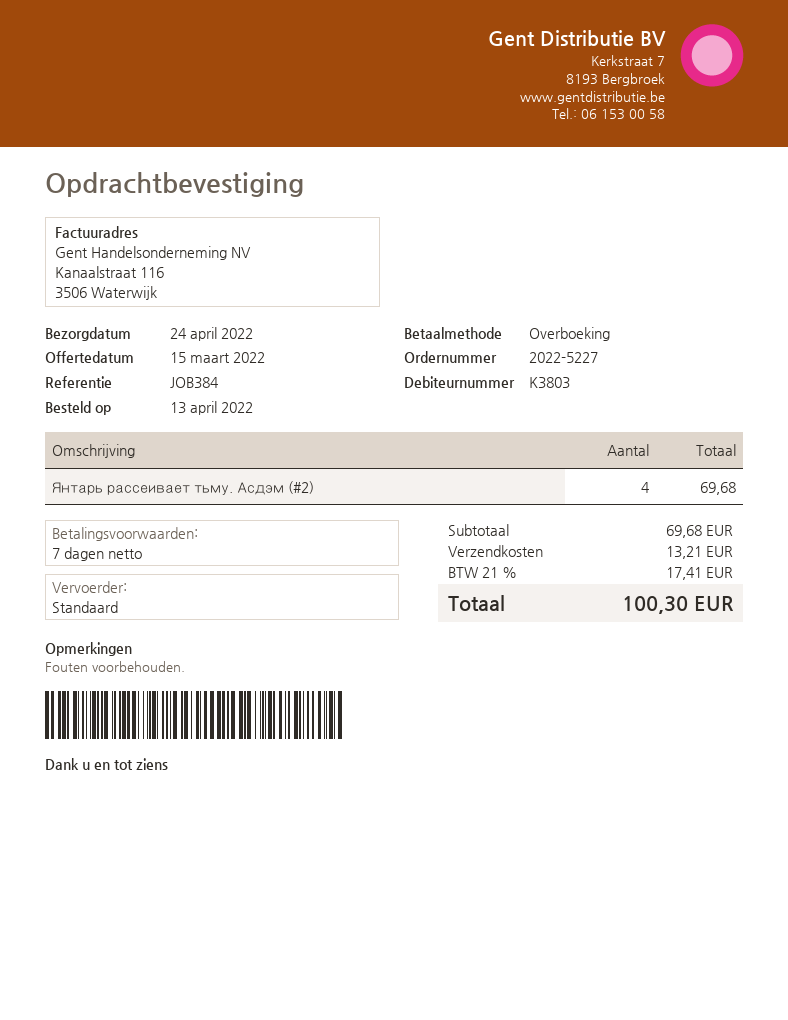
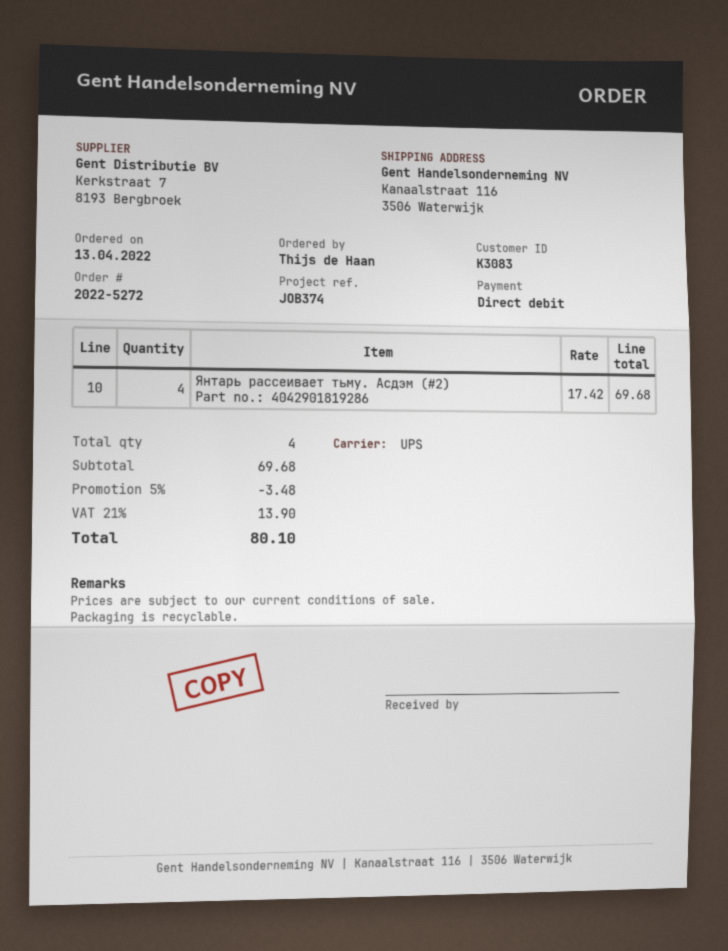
order number: 2022-5227 -> 2022-5272
customer number: K3803 -> K3083
reference: JOB384 -> JOB374
payment method: bank transfer -> direct debit
shipping method: standard -> UPS
discount: none -> 5% = 3.48
shipping: 13.21 -> none
tax: 21% = 17.41 -> 21% = 13.90
total: 100.30 -> 80.10

